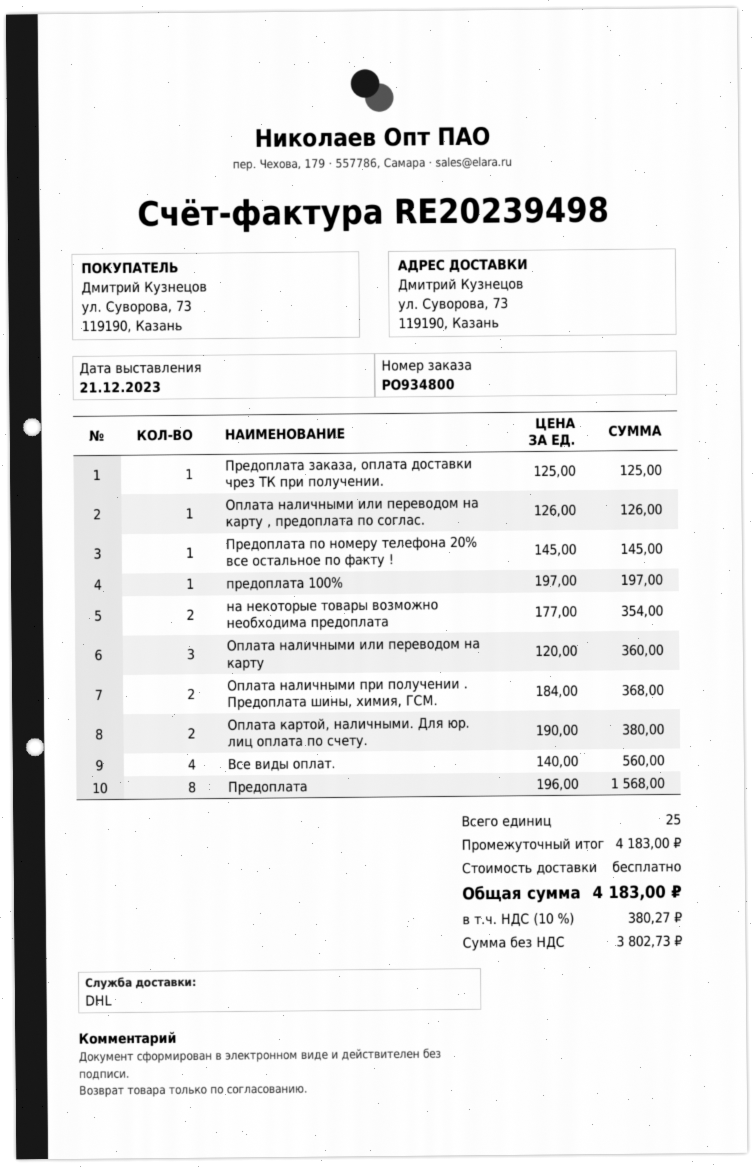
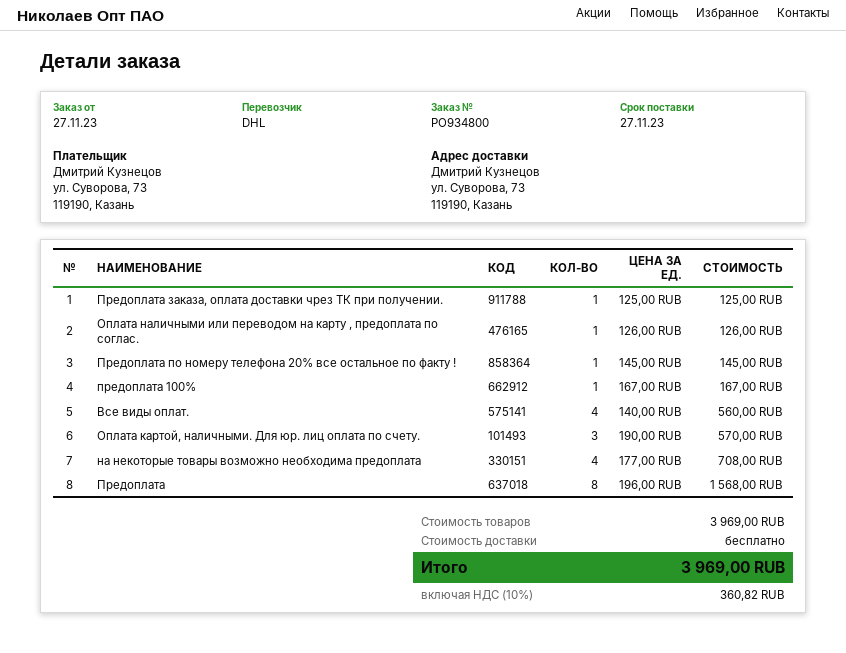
предоплата 100%: 1 x 197.00 = 197.00 -> 1 x 167.00 = 167.00
на некоторые товары возможно необходима предоплата: 2 x 177.00 = 354.00 -> 4 x 177.00 = 708.00
Оплата наличными или переводом на карту: 3 x 120.00 = 360.00 -> none
Оплата наличными при получении . Предоплата шины, химия, ГСМ.: 2 x 184.00 = 368.00 -> none
Оплата картой, наличными. Для юр. лиц оплата по счету.: 2 x 190.00 = 380.00 -> 3 x 190.00 = 570.00
subtotal: 4183.00 -> 3969.00
tax: 10% = 380.27 -> 10% = 360.82
total: 4183.00 -> 3969.00

